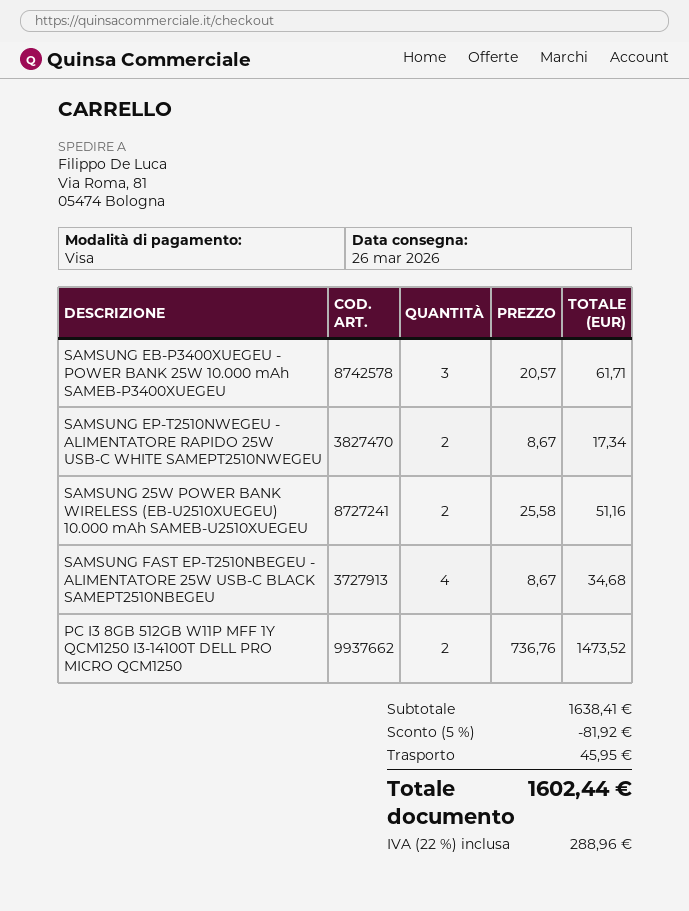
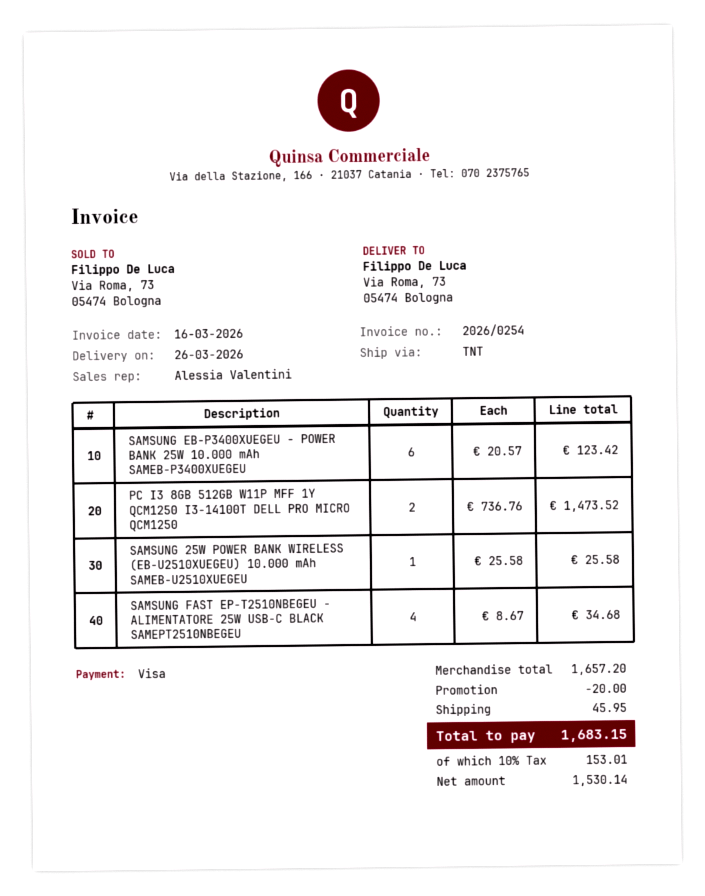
ship to: Via Roma, 81, 05474 Bologna -> Via Roma, 73, 05474 Bologna
SAMSUNG EB-P3400XUEGEU - POWER BANK 25W 10.000 mAh SAMEB-P3400XUEGEU: 3 x 20.57 = 61.71 -> 6 x 20.57 = 123.42
SAMSUNG EP-T2510NWEGEU - ALIMENTATORE RAPIDO 25W USB-C WHITE SAMEPT2510NWEGEU: 2 x 8.67 = 17.34 -> none
SAMSUNG 25W POWER BANK WIRELESS (EB-U2510XUEGEU) 10.000 mAh SAMEB-U2510XUEGEU: 2 x 25.58 = 51.16 -> 1 x 25.58 = 25.58
subtotal: 1638.41 -> 1657.20
discount: 81.92 -> 20.00
tax: 22% = 288.96 -> 10% = 153.01
total: 1602.44 -> 1683.15

